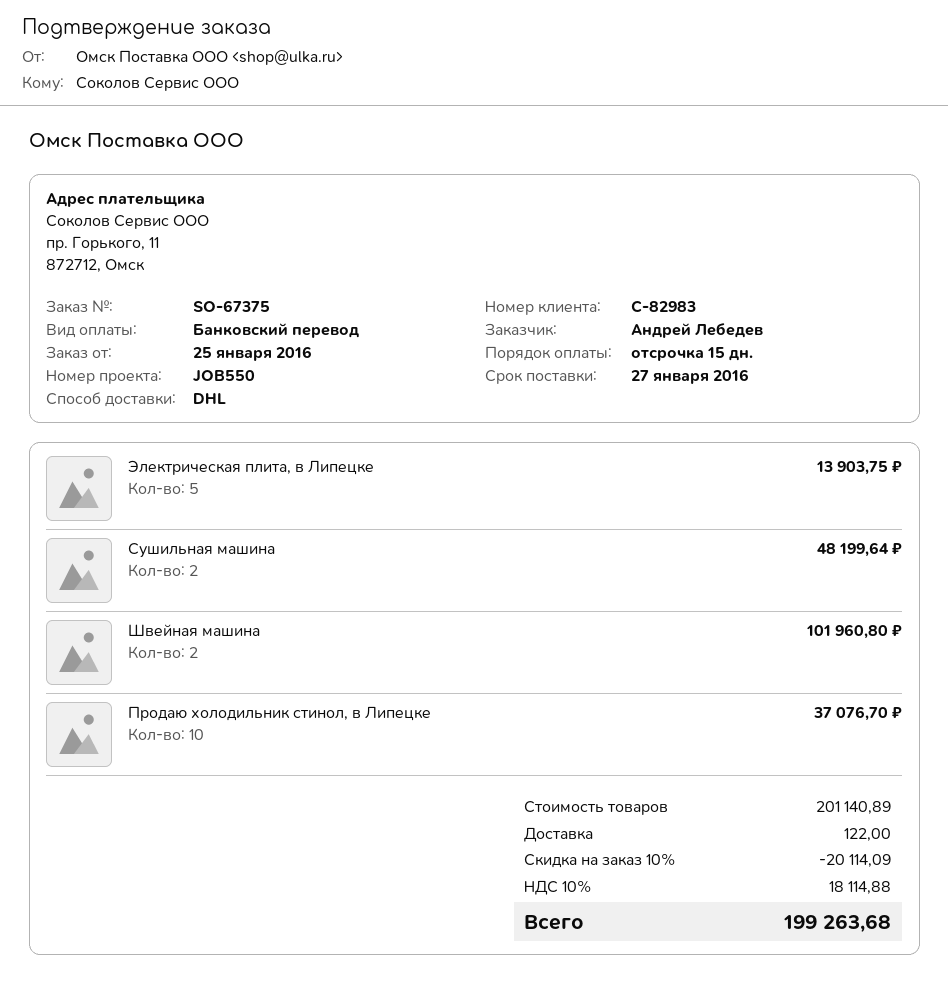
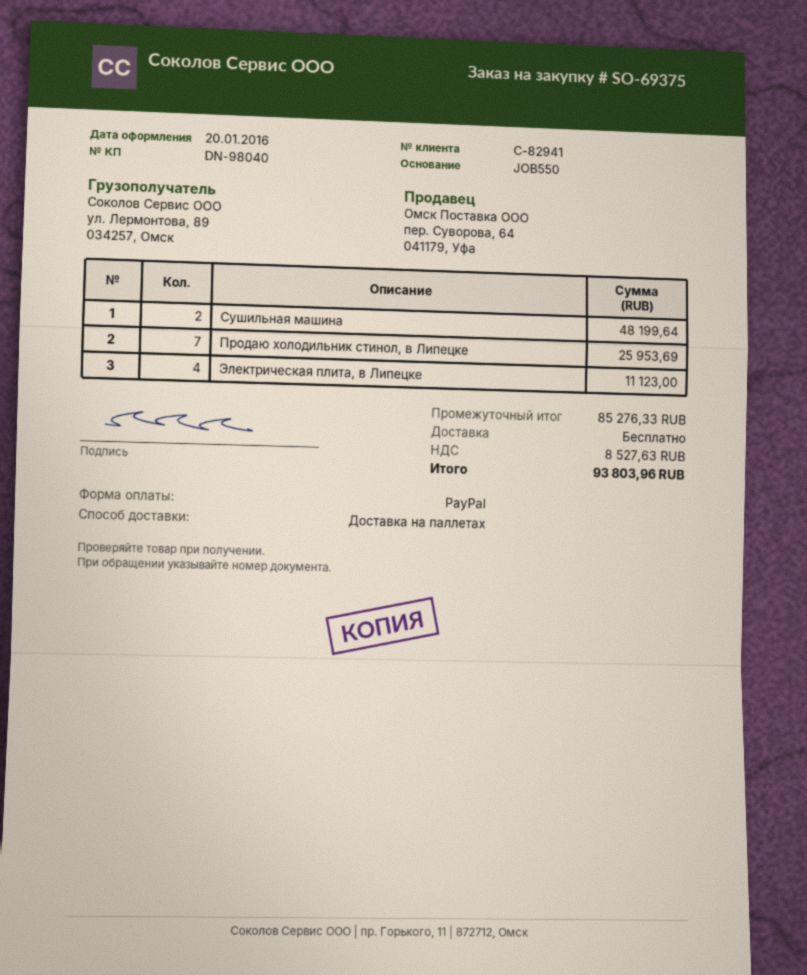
order number: SO-67375 -> SO-69375
order date: 2016-01-25 -> 2016-01-20
customer number: C-82983 -> C-82941
payment method: bank transfer -> PayPal
shipping method: DHL -> pallet freight
Электрическая плита, в Липецке: 5 for 13903.75 -> 4 for 11123.00
Швейная машина: 2 for 101960.80 -> none
Продаю холодильник стинол, в Липецке: 10 for 37076.70 -> 7 for 25953.69
subtotal: 201140.89 -> 85276.33
discount: 10% = 20114.09 -> none
shipping: 122.00 -> 0.00
tax: 18114.88 -> 8527.63
total: 199263.68 -> 93803.96

